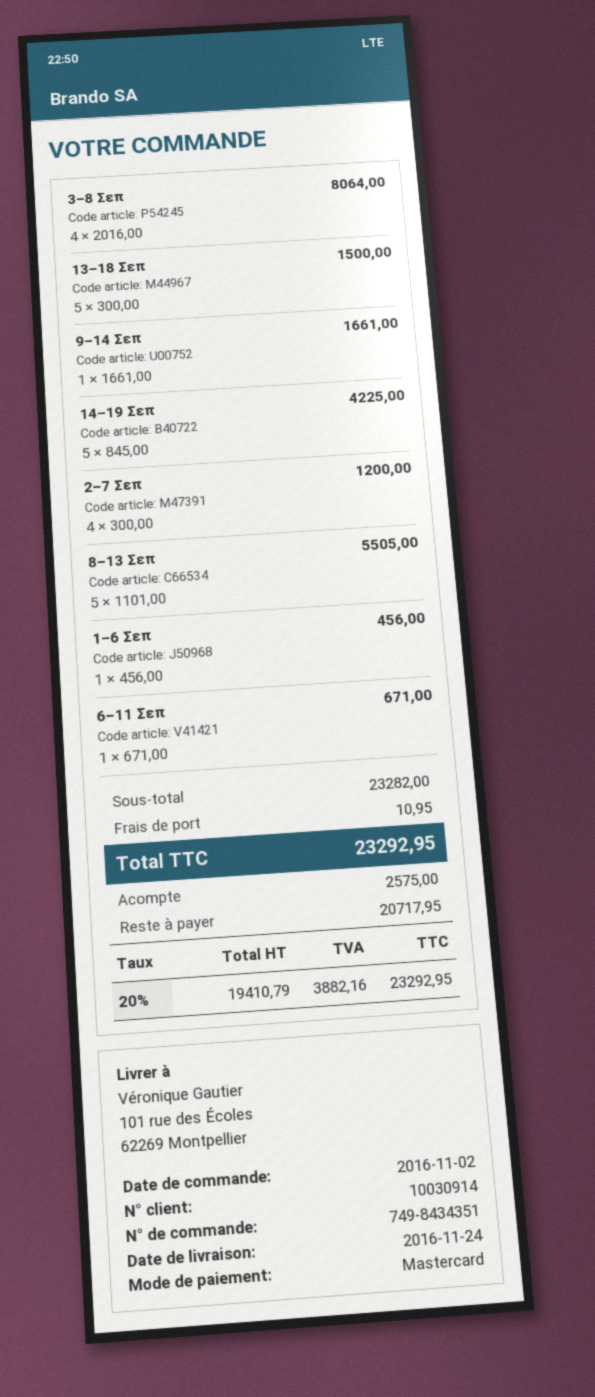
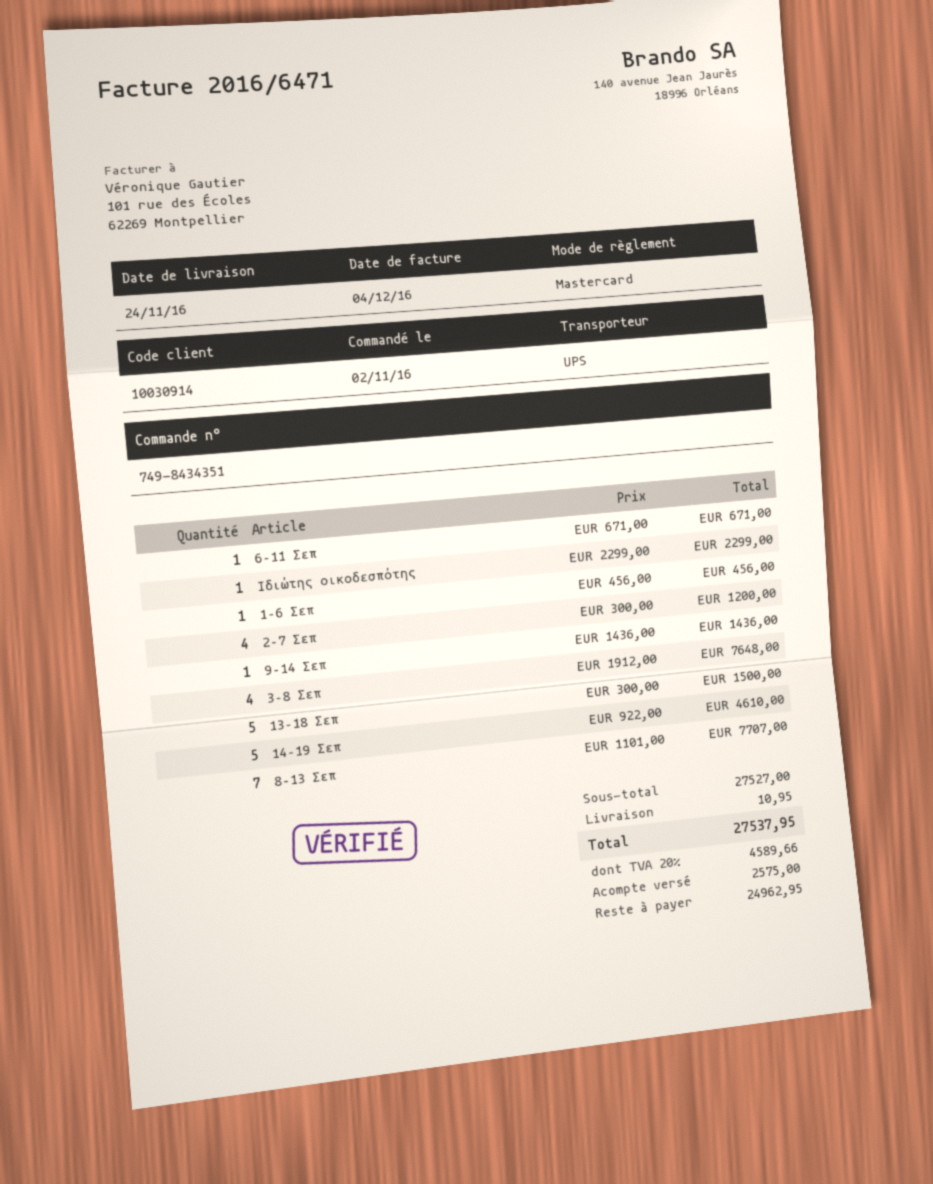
3–8 Σεπ: 4 x 2016.00 = 8064.00 -> 4 x 1912.00 = 7648.00
9–14 Σεπ: 1 x 1661.00 = 1661.00 -> 1 x 1436.00 = 1436.00
14–19 Σεπ: 5 x 845.00 = 4225.00 -> 5 x 922.00 = 4610.00
8–13 Σεπ: 5 x 1101.00 = 5505.00 -> 7 x 1101.00 = 7707.00
Ιδιώτης οικοδεσπότης: none -> 1 x 2299.00 = 2299.00
subtotal: 23282.00 -> 27527.00
tax: 20% = 3882.16 -> 20% = 4589.66
total: 23292.95 -> 27537.95
balance: 20717.95 -> 24962.95

